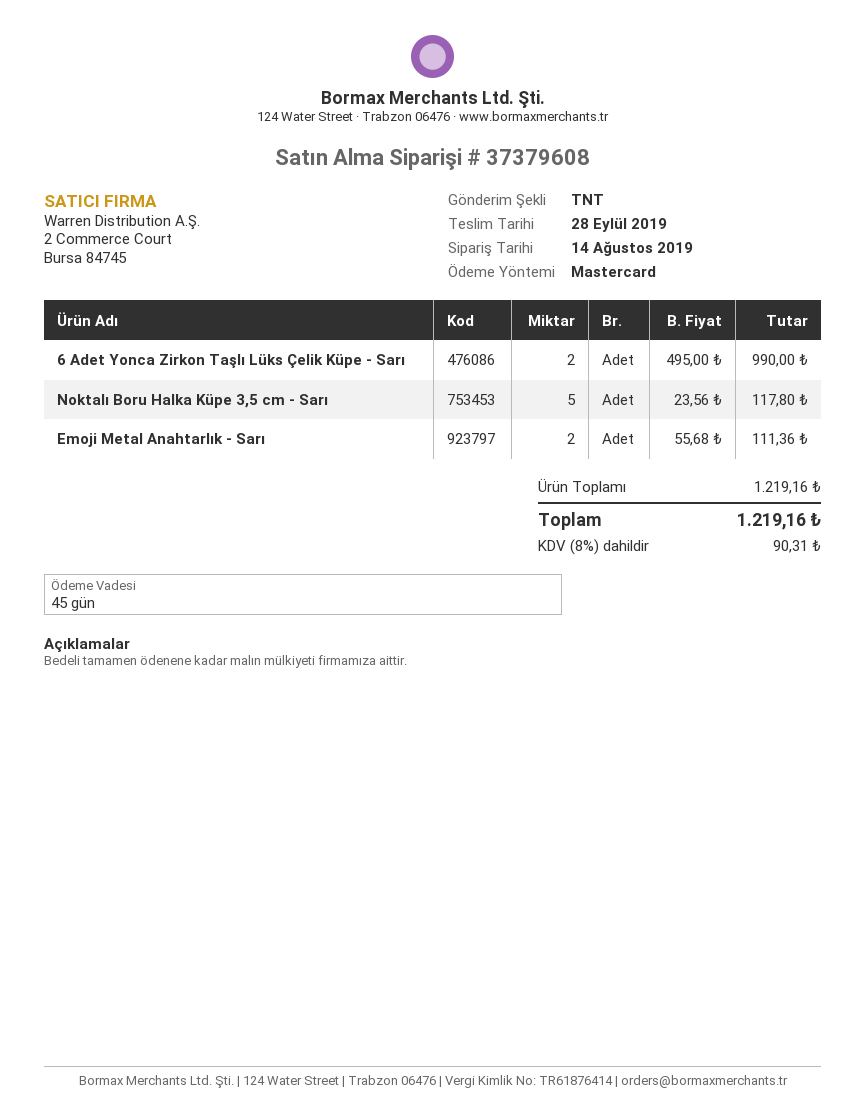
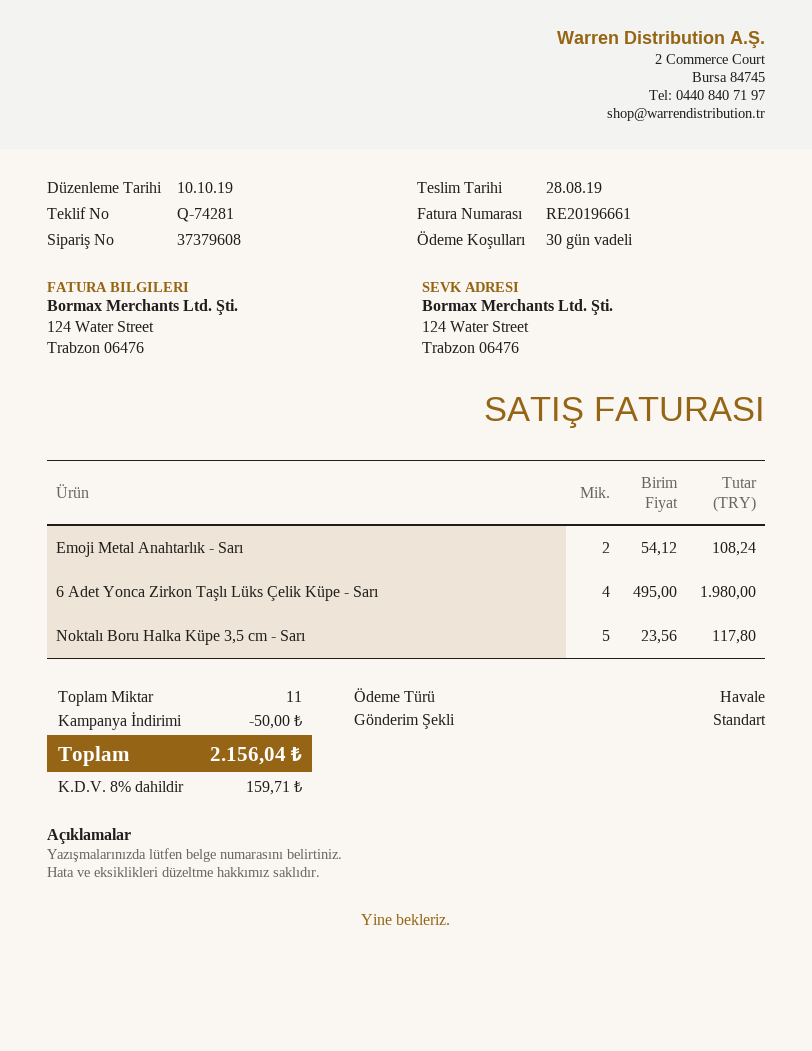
delivery date: 2019-09-28 -> 2019-08-28
payment terms: 45 days -> 30 days
payment method: Mastercard -> bank transfer
shipping method: TNT -> standard
6 Adet Yonca Zirkon Taşlı Lüks Çelik Küpe - Sarı: 2 x 495.00 = 990.00 -> 4 x 495.00 = 1980.00
Emoji Metal Anahtarlık - Sarı: 2 x 55.68 = 111.36 -> 2 x 54.12 = 108.24
discount: none -> 50.00
tax: 8% = 90.31 -> 8% = 159.71
total: 1219.16 -> 2156.04

